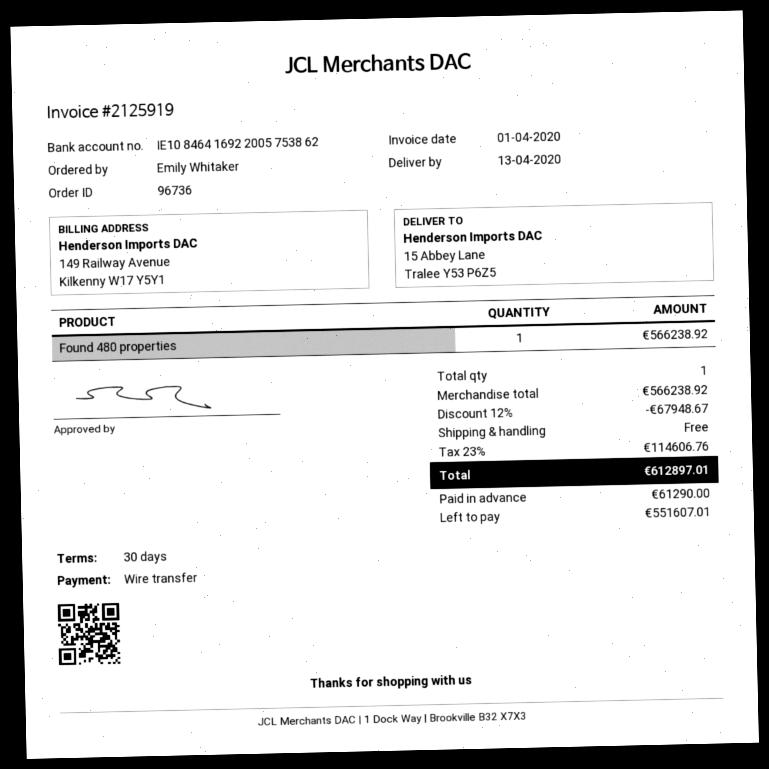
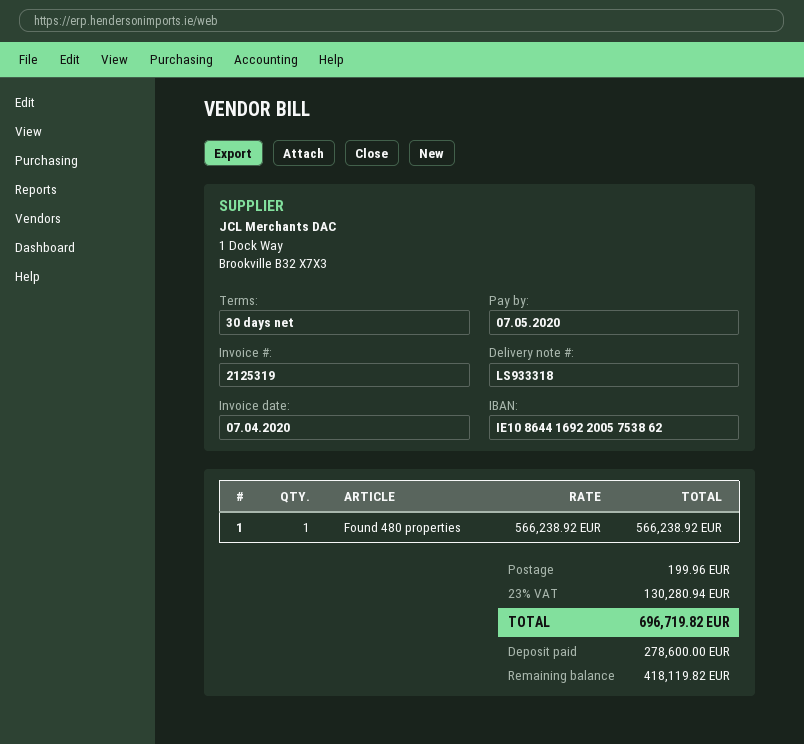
invoice number: 2125919 -> 2125319
invoice date: 2020-04-01 -> 2020-04-07
bank account: IE10846416922005753862 -> IE10864416922005753862
discount: 12% = 67948.67 -> none
shipping: 0.00 -> 199.96
tax: 23% = 114606.76 -> 23% = 130280.94
total: 612897.01 -> 696719.82
deposit: 61290.00 -> 278600.00
balance: 551607.01 -> 418119.82

